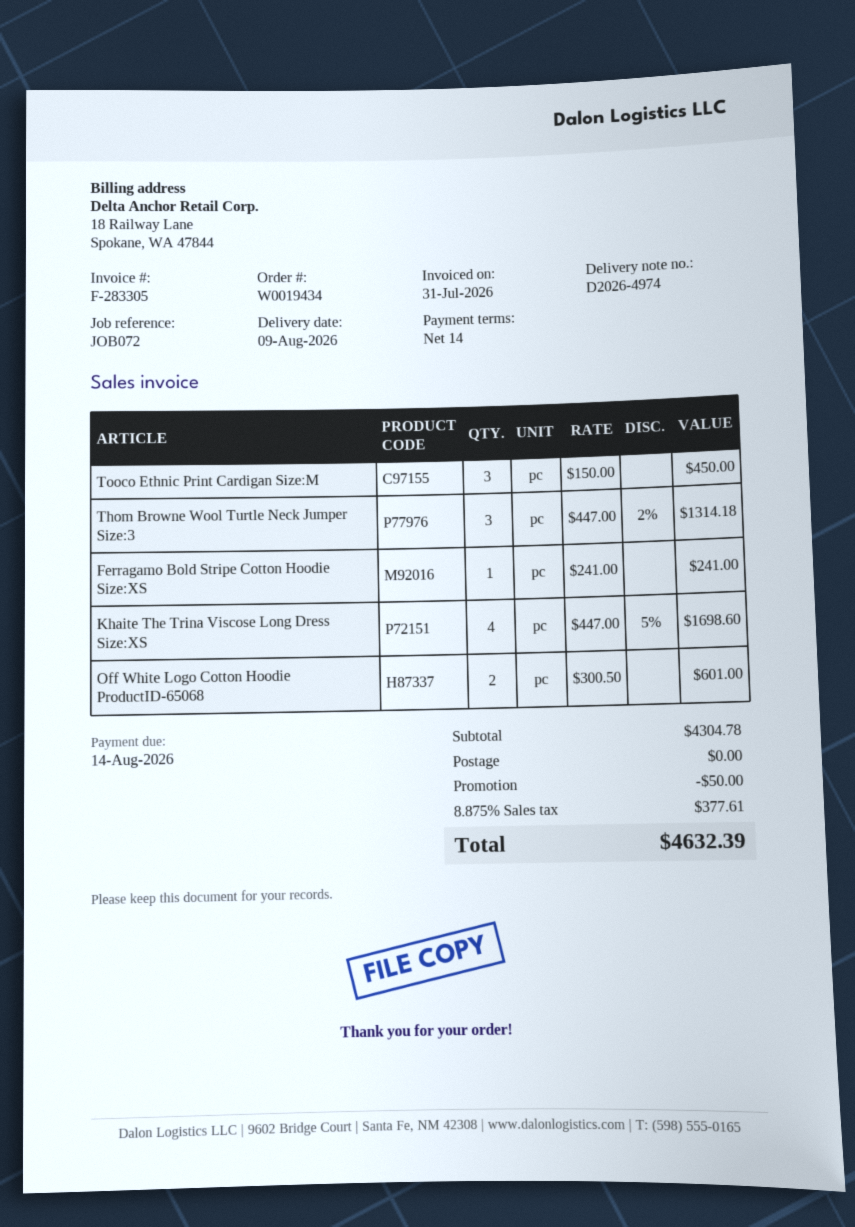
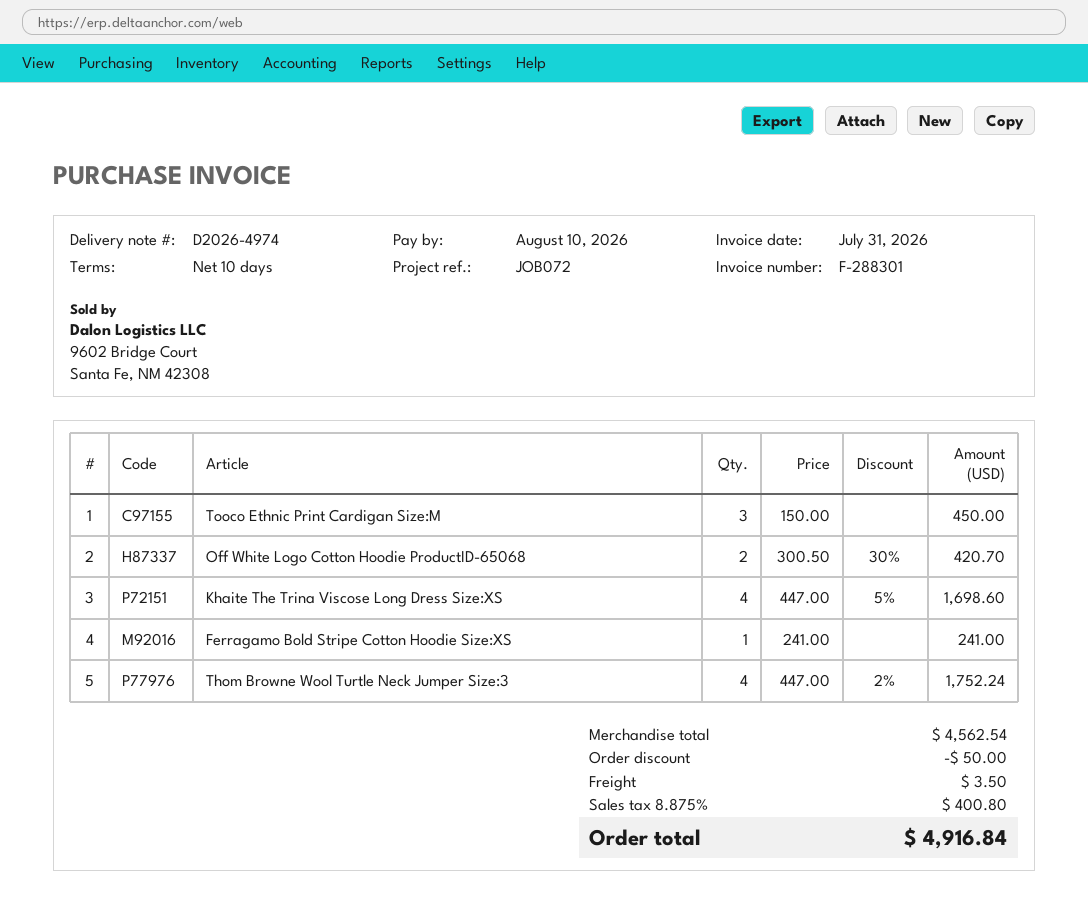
invoice number: F-283305 -> F-288301
payment terms: 14 days -> 10 days
due date: 2026-08-14 -> 2026-08-10
Thom Browne Wool Turtle Neck Jumper Size:3: 3 x 447.00 - 2% = 1314.18 -> 4 x 447.00 - 2% = 1752.24
Off White Logo Cotton Hoodie ProductID-65068: 2 x 300.50 = 601.00 -> 2 x 300.50 - 30% = 420.70
subtotal: 4304.78 -> 4562.54
shipping: 0.00 -> 3.50
tax: 8.875% = 377.61 -> 8.875% = 400.80
total: 4632.39 -> 4916.84

